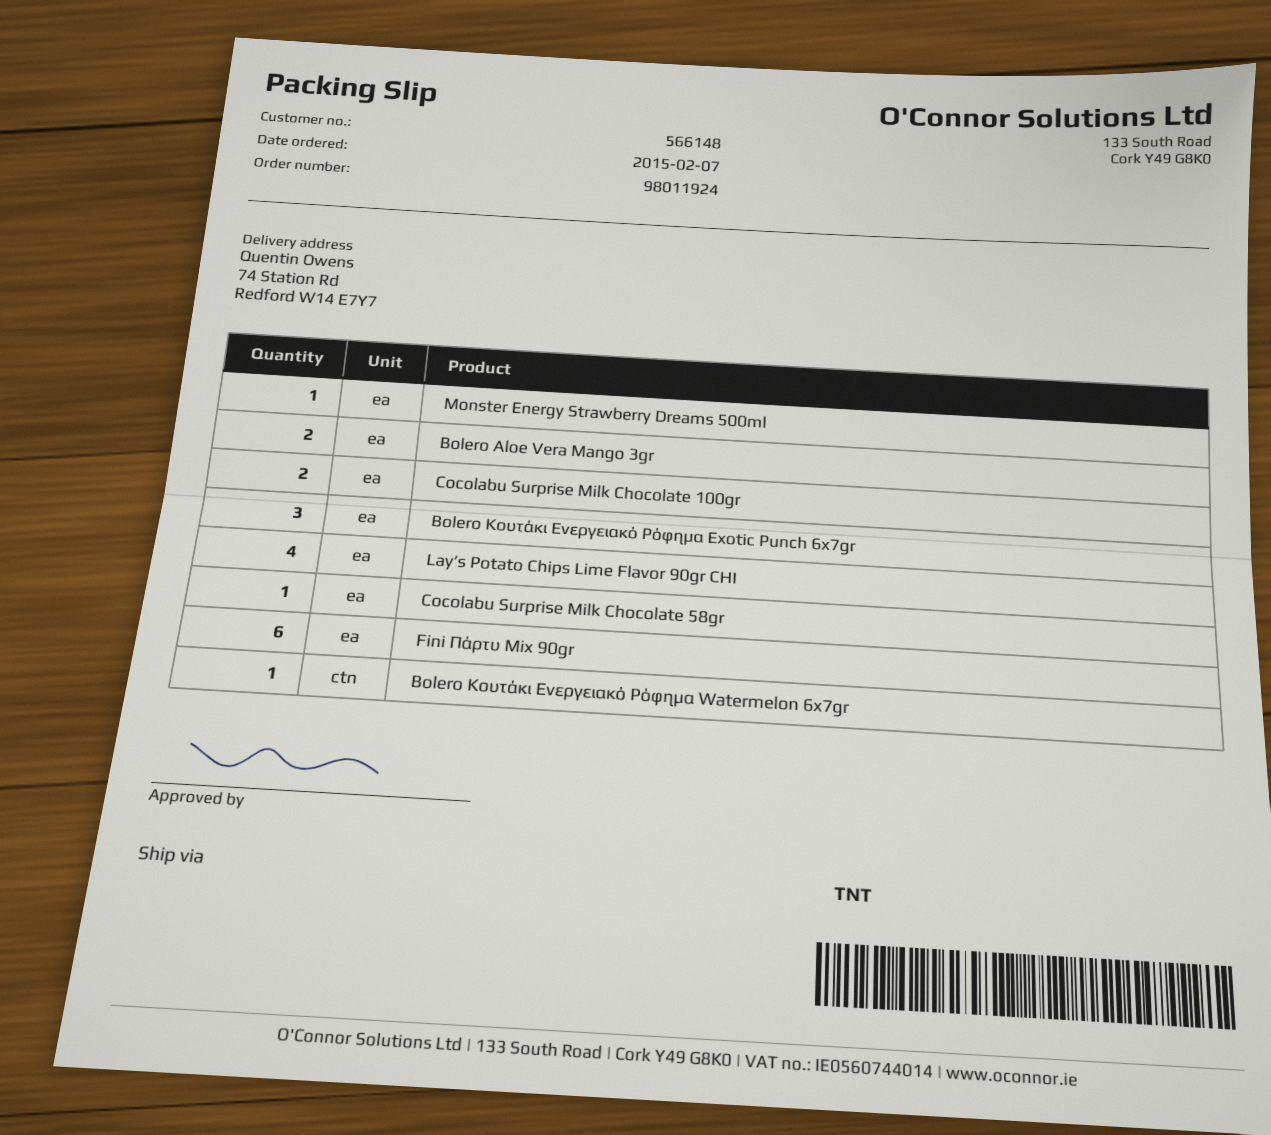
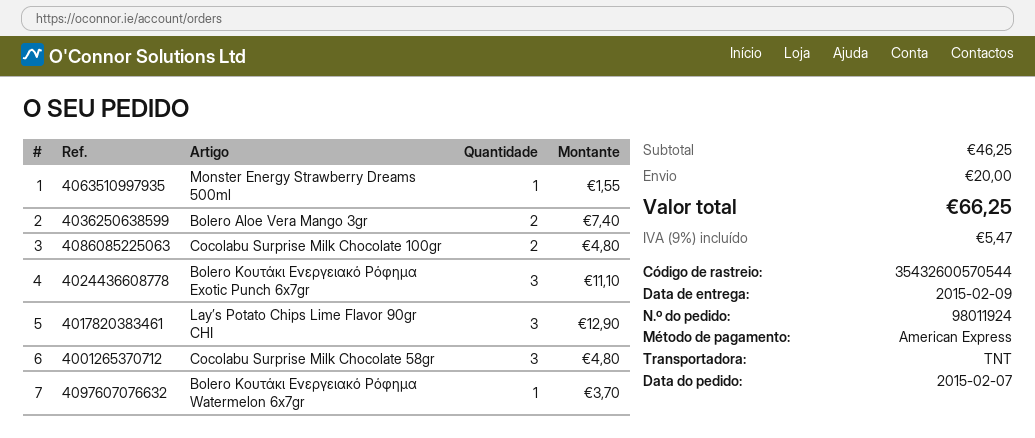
Lay’s Potato Chips Lime Flavor 90gr CHI: 4 -> 3
Cocolabu Surprise Milk Chocolate 58gr: 1 -> 3
Fini Πάρτυ Mix 90gr: 6 -> none

